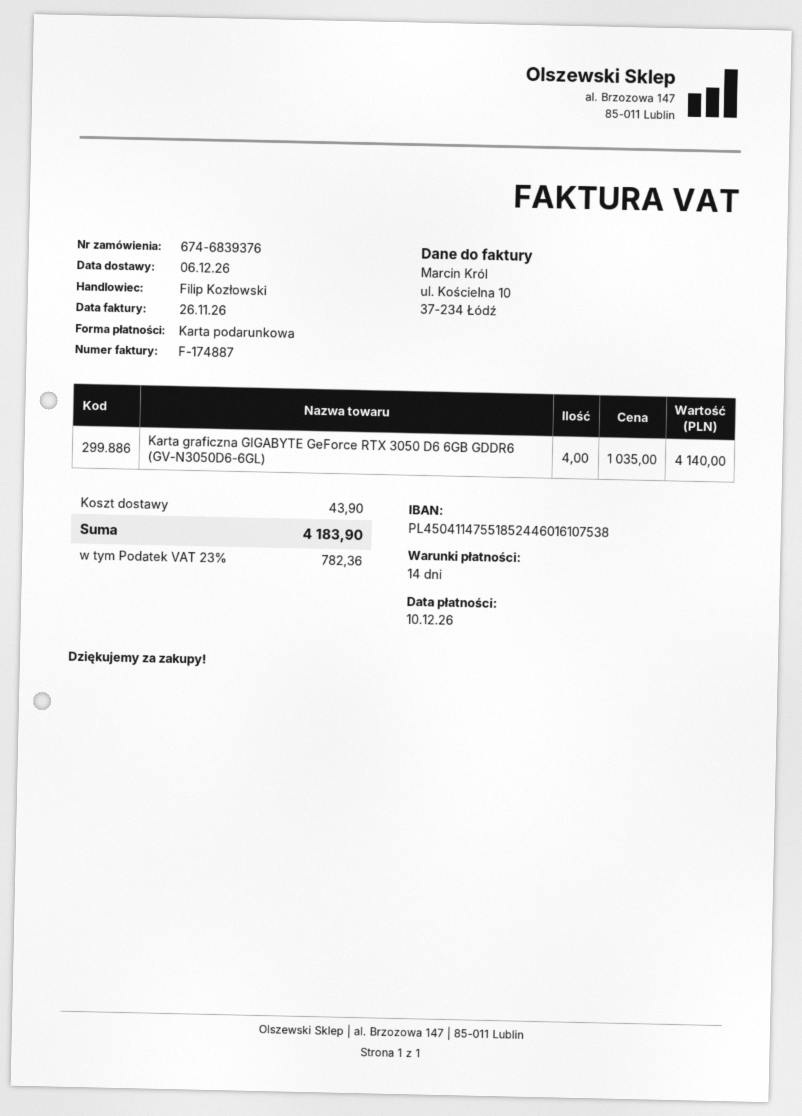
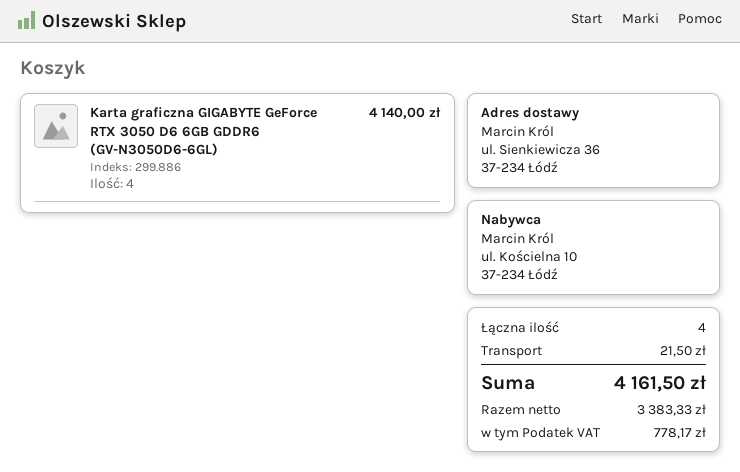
shipping: 43.90 -> 21.50
tax: 782.36 -> 778.17
total: 4183.90 -> 4161.50

